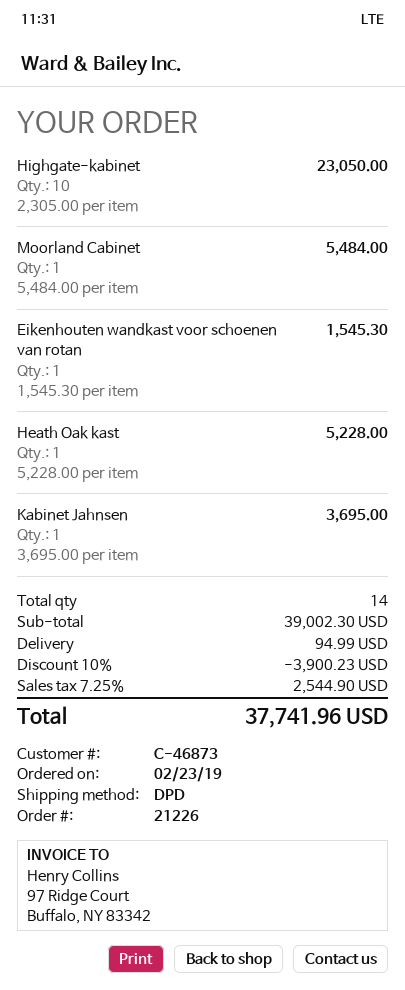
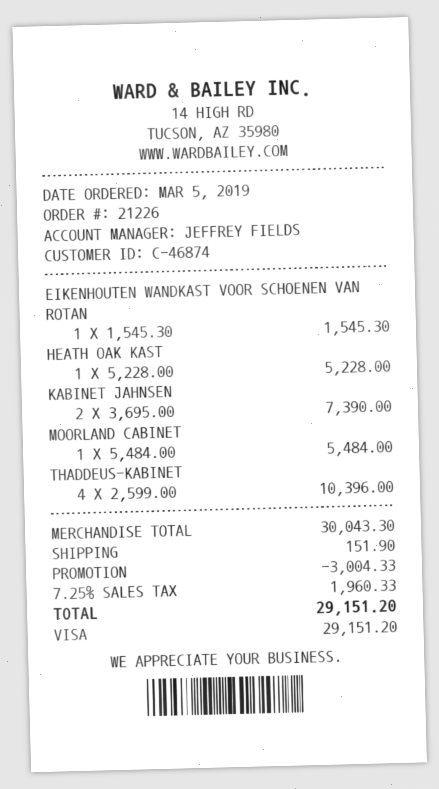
order date: 2019-02-23 -> 2019-03-05
customer number: C-46873 -> C-46874
Highgate-kabinet: 10 x 2305.00 = 23050.00 -> none
Kabinet Jahnsen: 1 x 3695.00 = 3695.00 -> 2 x 3695.00 = 7390.00
THADDEUS-KABINET: none -> 4 x 2599.00 = 10396.00
subtotal: 39002.30 -> 30043.30
discount: 3900.23 -> 3004.33
shipping: 94.99 -> 151.90
tax: 7.25% = 2544.90 -> 7.25% = 1960.33
total: 37741.96 -> 29151.20

